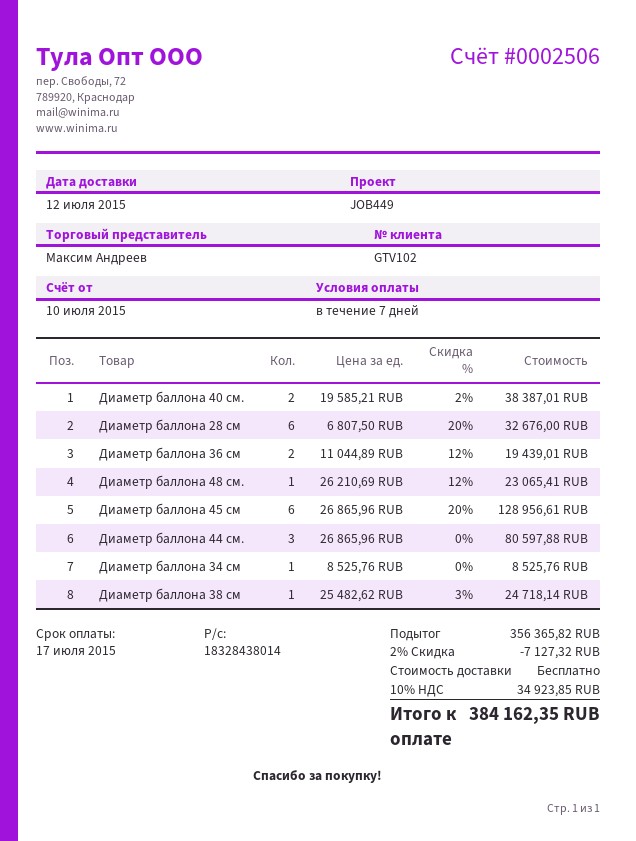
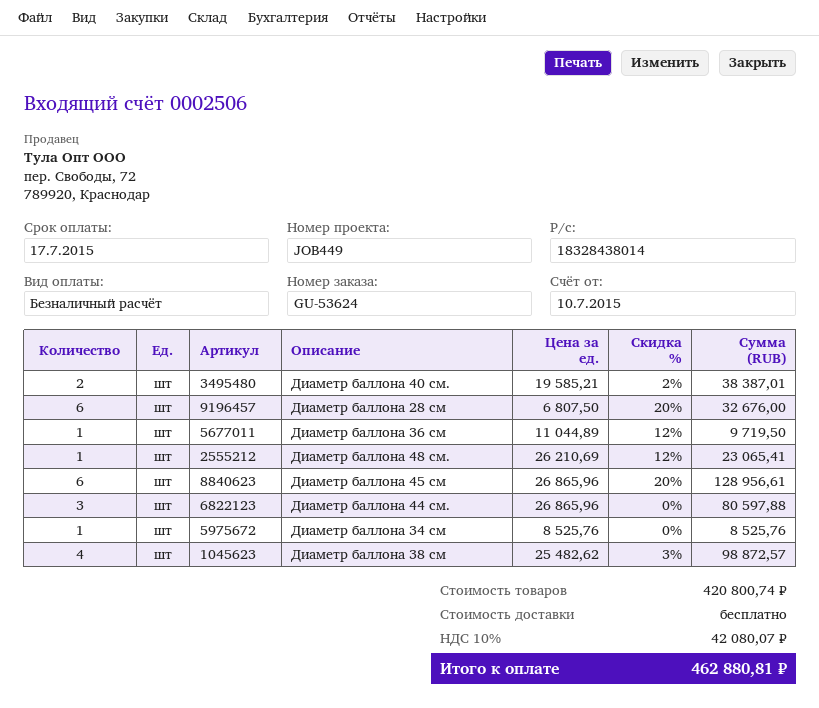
Диаметр баллона 36 см: 2 x 11044.89 - 12% = 19439.01 -> 1 x 11044.89 - 12% = 9719.50
Диаметр баллона 38 см: 1 x 25482.62 - 3% = 24718.14 -> 4 x 25482.62 - 3% = 98872.57
subtotal: 356365.82 -> 420800.74
discount: 2% = 7127.32 -> none
tax: 10% = 34923.85 -> 10% = 42080.07
total: 384162.35 -> 462880.81

